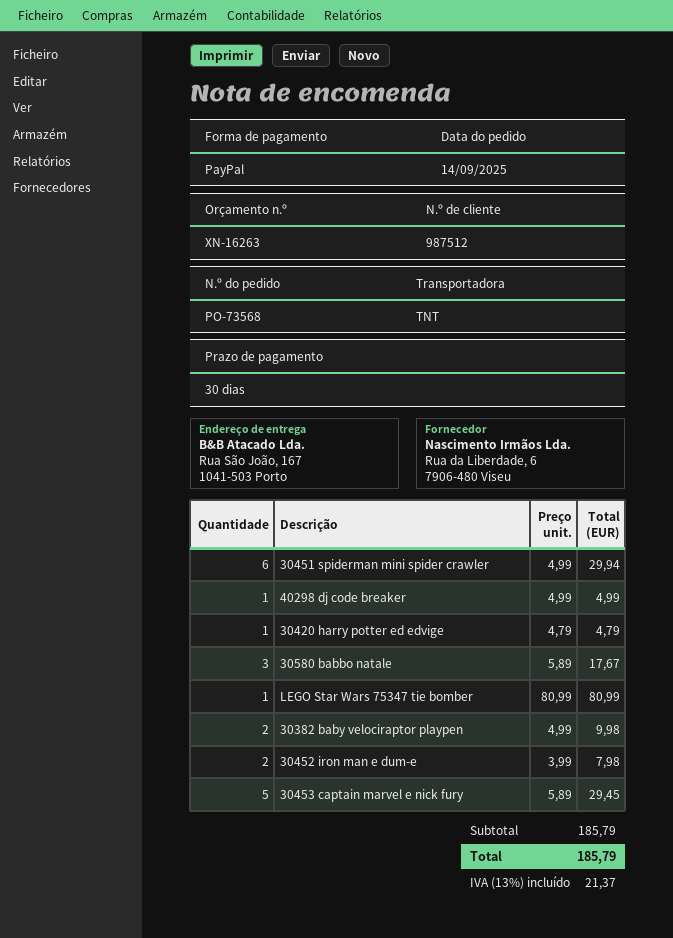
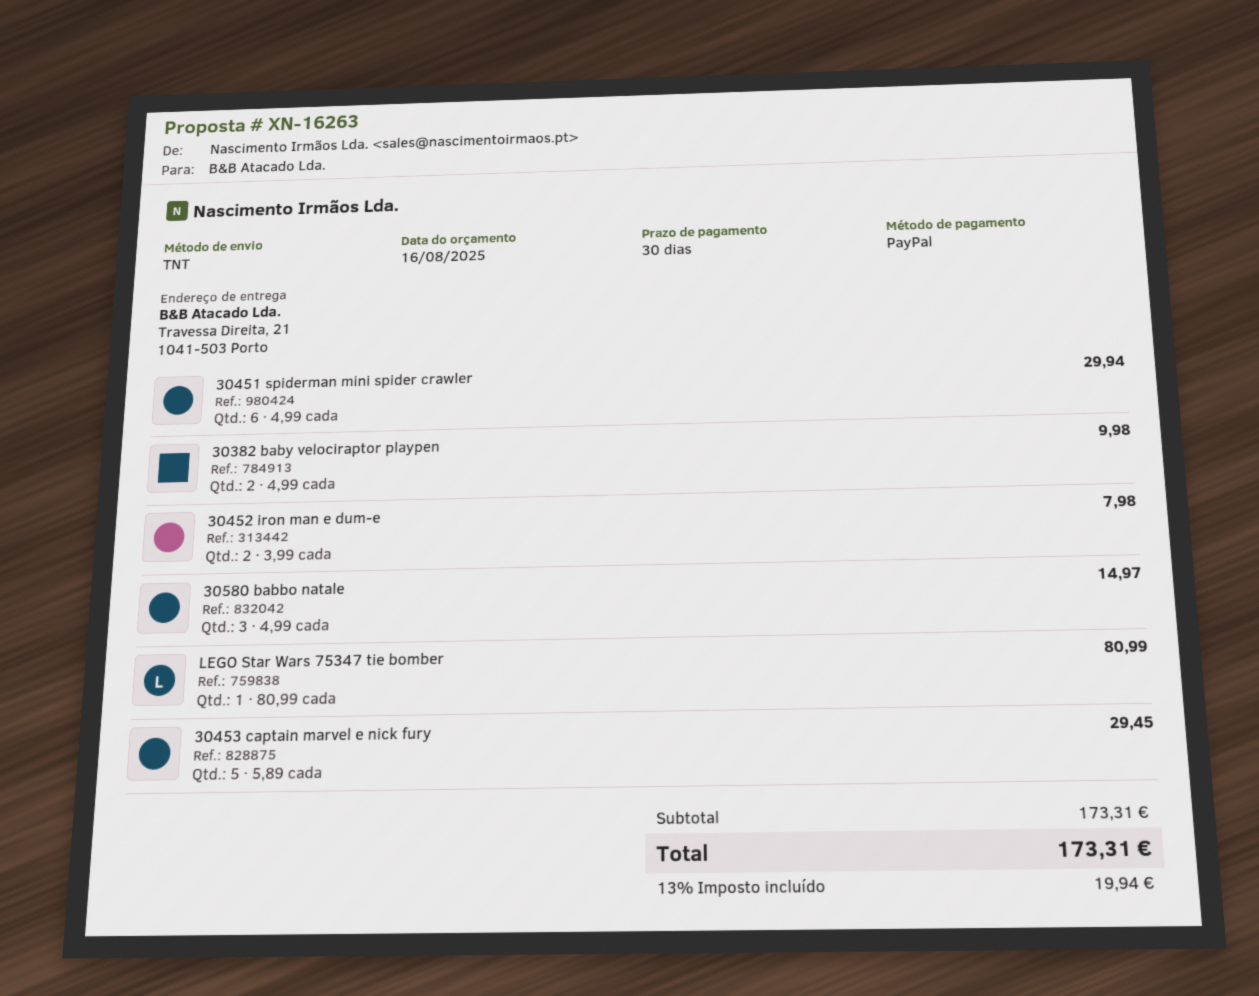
ship to: Rua São João, 167, 1041-503 Porto -> Travessa Direita, 21, 1041-503 Porto
40298 dj code breaker: 1 x 4.99 = 4.99 -> none
30420 harry potter ed edvige: 1 x 4.79 = 4.79 -> none
30580 babbo natale: 3 x 5.89 = 17.67 -> 3 x 4.99 = 14.97
subtotal: 185.79 -> 173.31
tax: 13% = 21.37 -> 13% = 19.94
total: 185.79 -> 173.31

